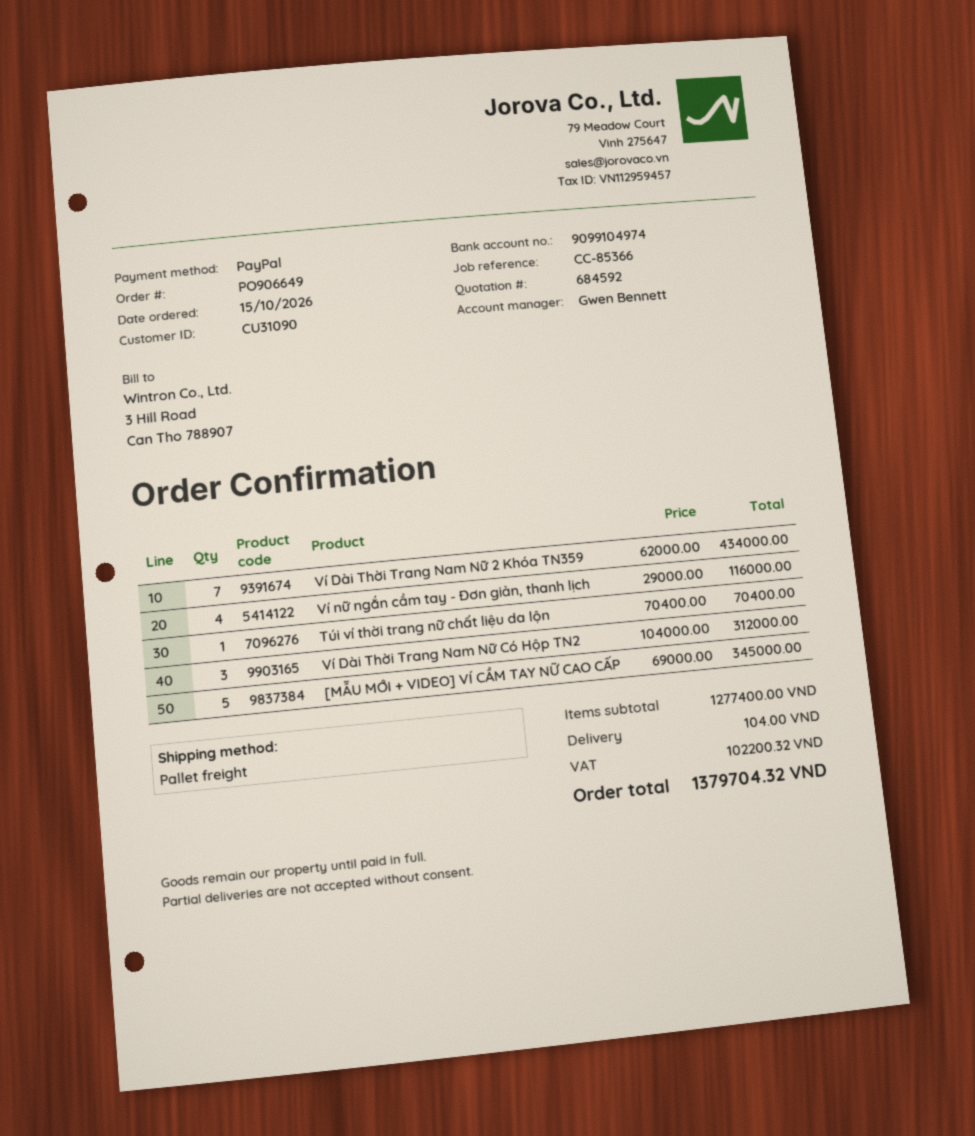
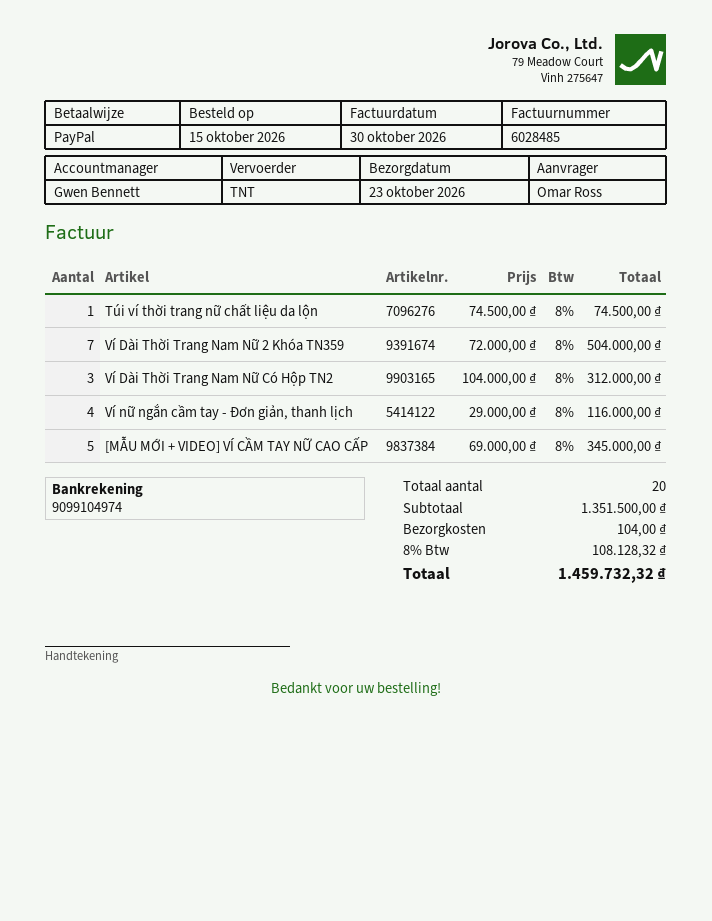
shipping method: pallet freight -> TNT
Ví Dài Thời Trang Nam Nữ 2 Khóa TN359: 7 x 62000.00 = 434000.00 -> 7 x 72000.00 = 504000.00
Túi ví thời trang nữ chất liệu da lộn: 1 x 70400.00 = 70400.00 -> 1 x 74500.00 = 74500.00
subtotal: 1277400.00 -> 1351500.00
tax: 102200.32 -> 108128.32
total: 1379704.32 -> 1459732.32

